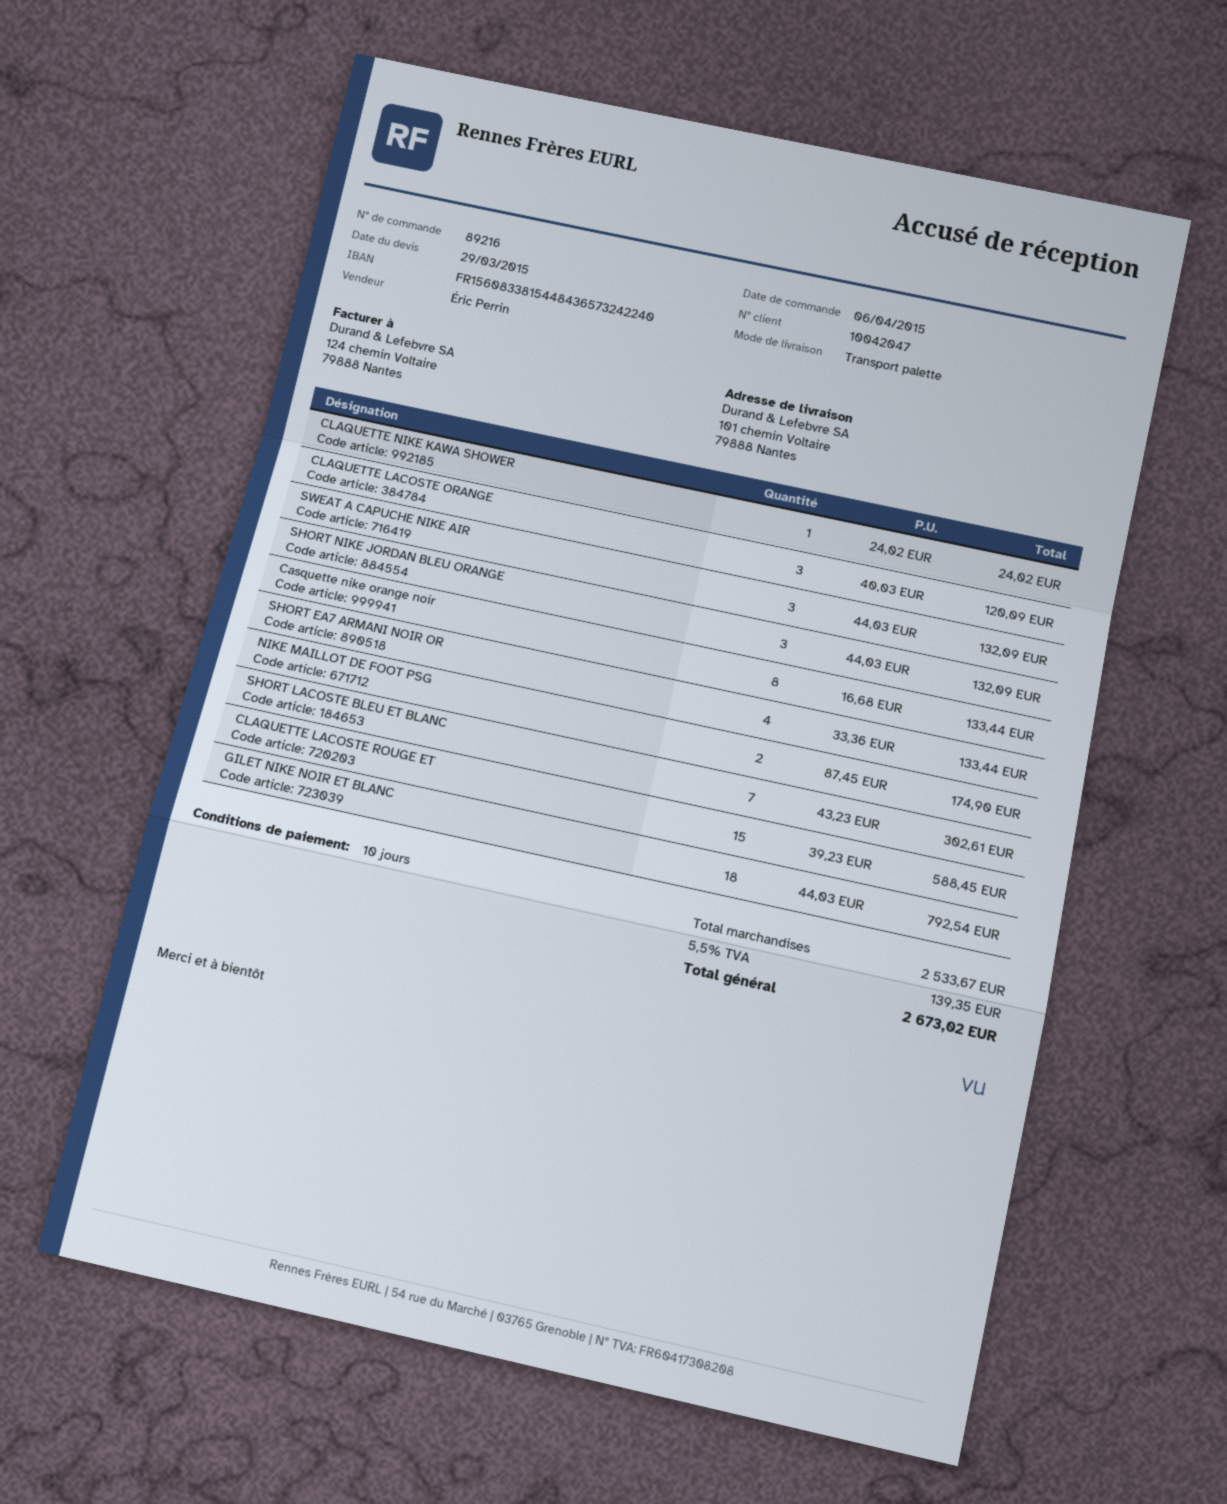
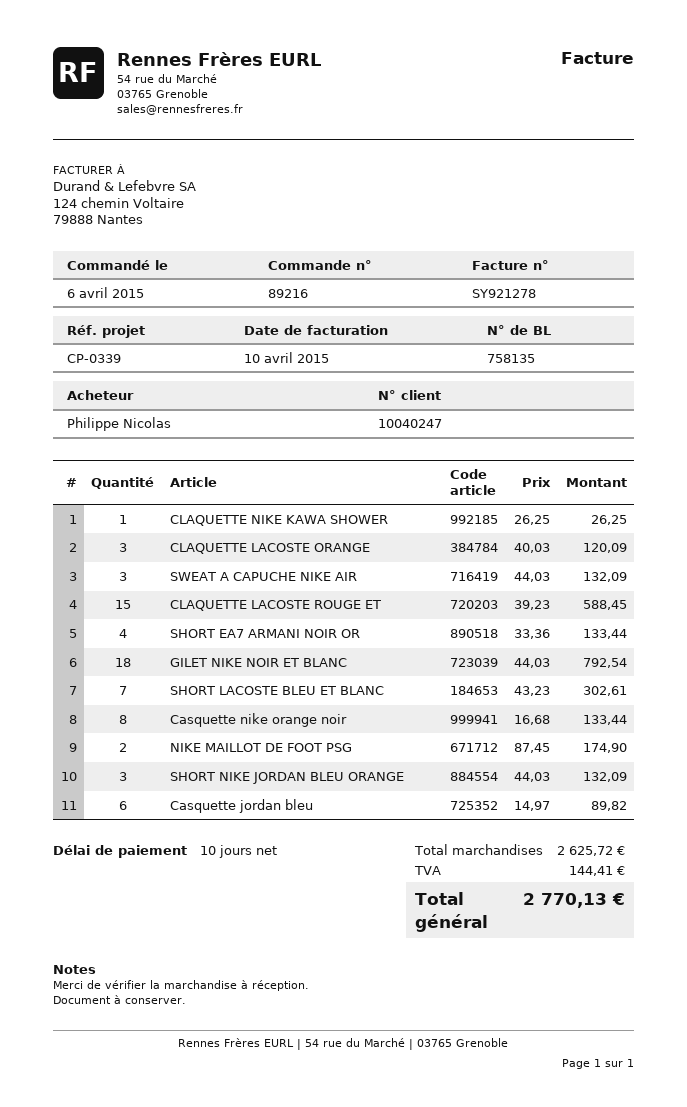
customer number: 10042047 -> 10040247
CLAQUETTE NIKE KAWA SHOWER: 1 x 24.02 = 24.02 -> 1 x 26.25 = 26.25
Casquette jordan bleu: none -> 6 x 14.97 = 89.82
subtotal: 2533.67 -> 2625.72
tax: 139.35 -> 144.41
total: 2673.02 -> 2770.13

